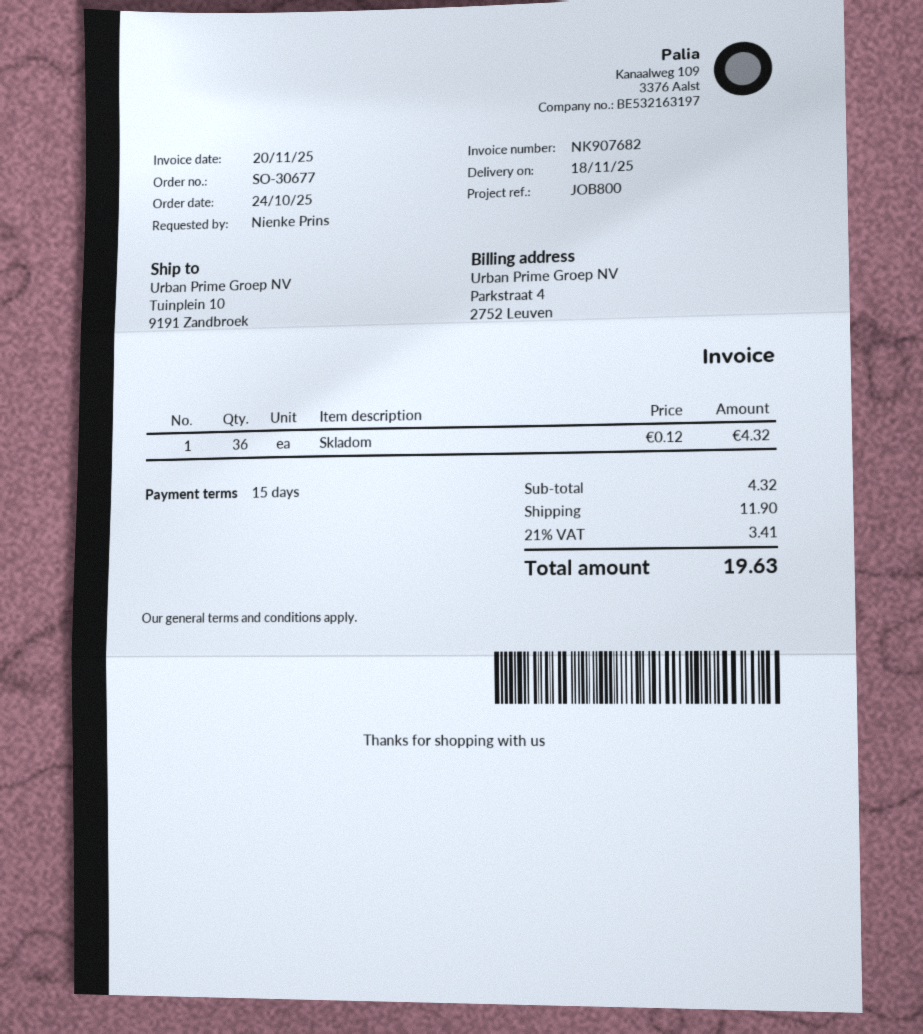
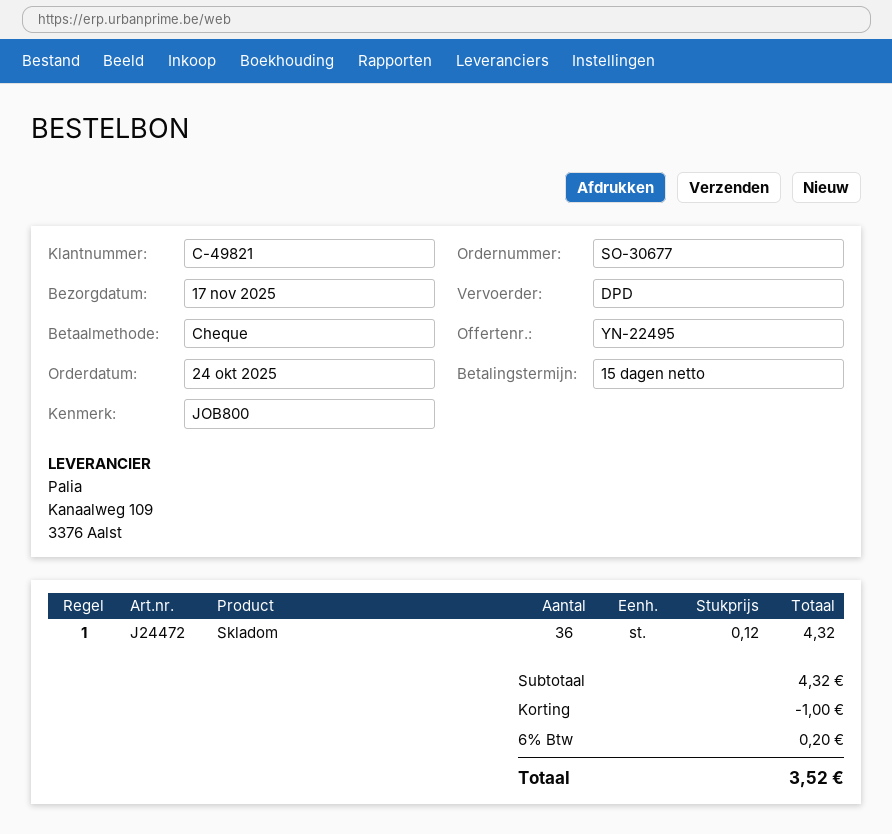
delivery date: 2025-11-18 -> 2025-11-17
discount: none -> 1.00
shipping: 11.90 -> none
tax: 21% = 3.41 -> 6% = 0.20
total: 19.63 -> 3.52

